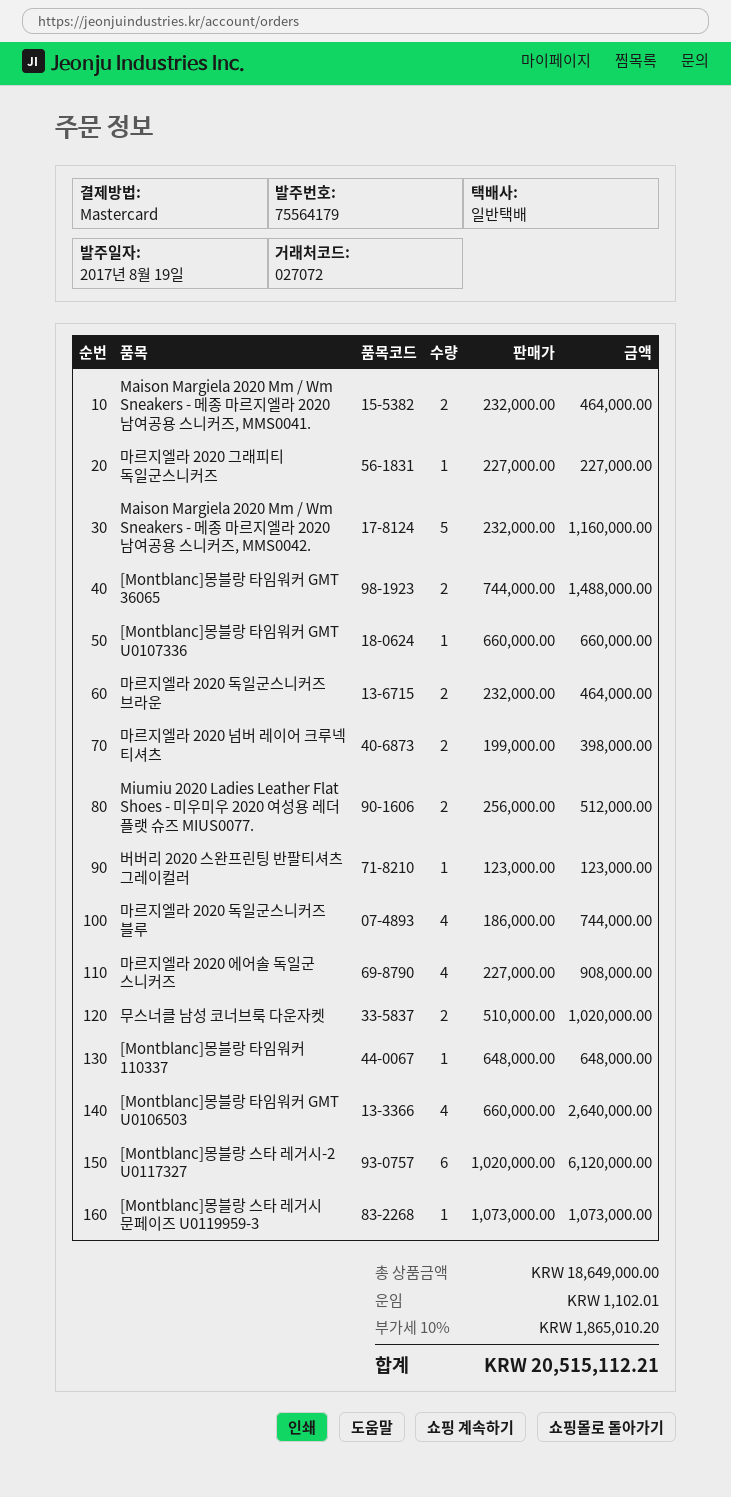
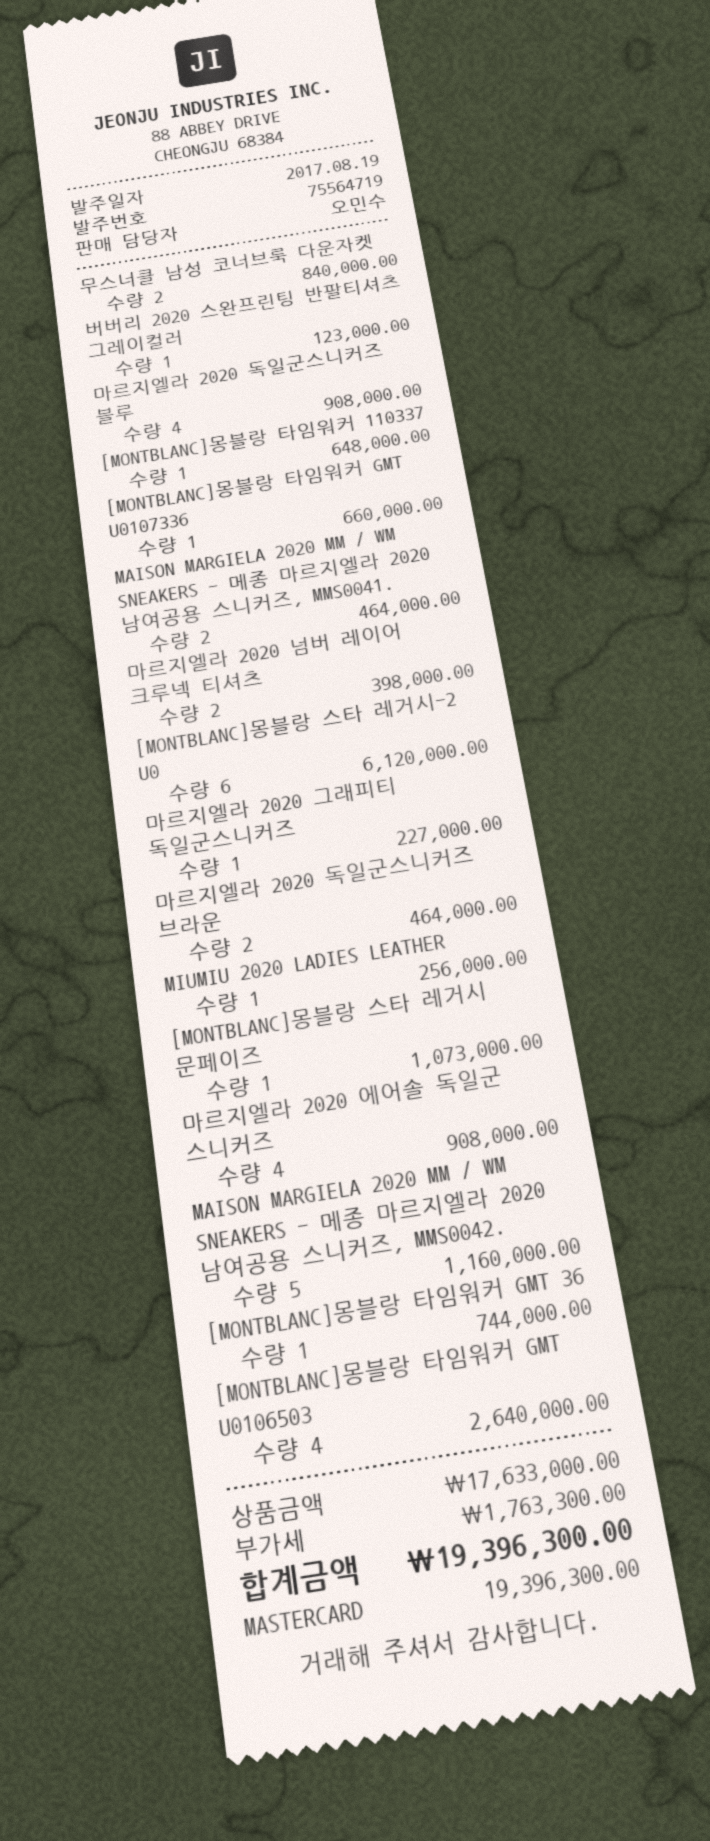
order number: 75564179 -> 75564719
[Montblanc]몽블랑 타임워커 GMT 36065: 2 for 1488000.00 -> 1 for 744000.00
Miumiu 2020 Ladies Leather Flat Shoes - 미우미우 2020 여성용 레더 플랫 슈즈 MIUS0077.: 2 for 512000.00 -> 1 for 256000.00
마르지엘라 2020 독일군스니커즈 블루: 4 for 744000.00 -> 4 for 908000.00
무스너클 남성 코너브룩 다운자켓: 2 for 1020000.00 -> 2 for 840000.00
subtotal: 18649000.00 -> 17633000.00
shipping: 1102.01 -> none
tax: 1865010.20 -> 1763300.00
total: 20515112.21 -> 19396300.00

